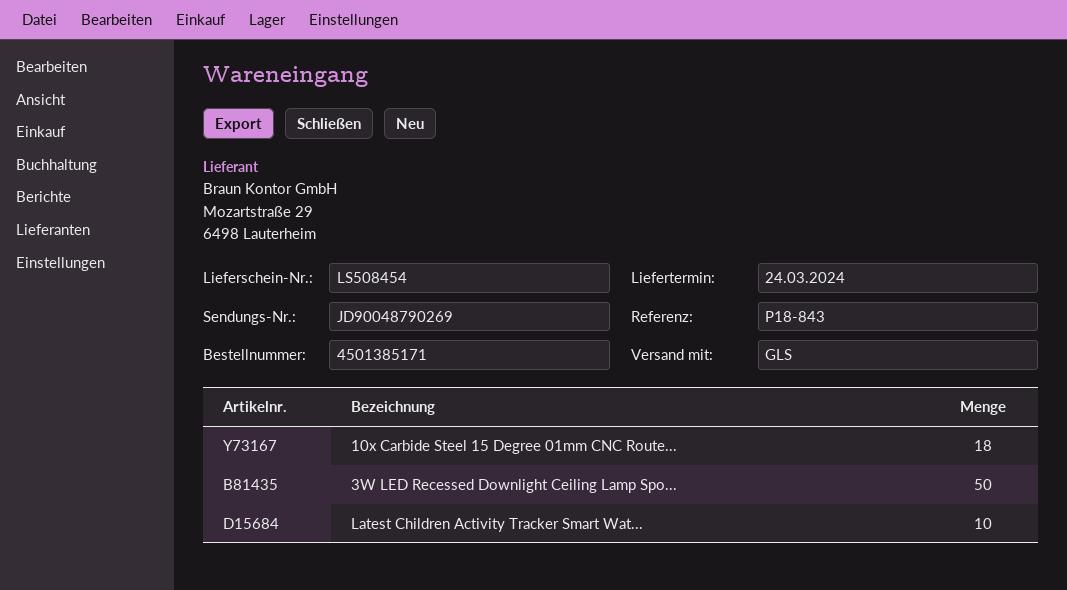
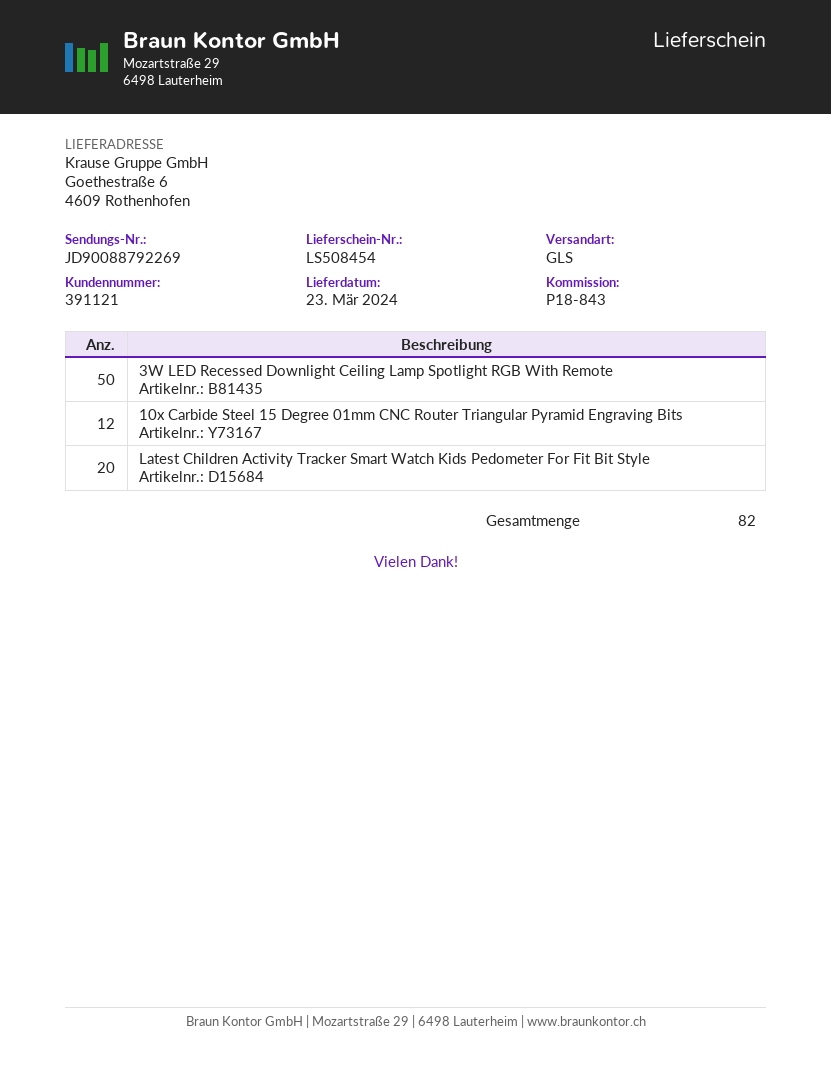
delivery date: 2024-03-24 -> 2024-03-23
tracking number: JD90048790269 -> JD90088792269
10x Carbide Steel 15 Degree 01mm CNC Route...: 18 -> 12
Latest Children Activity Tracker Smart Wat...: 10 -> 20

